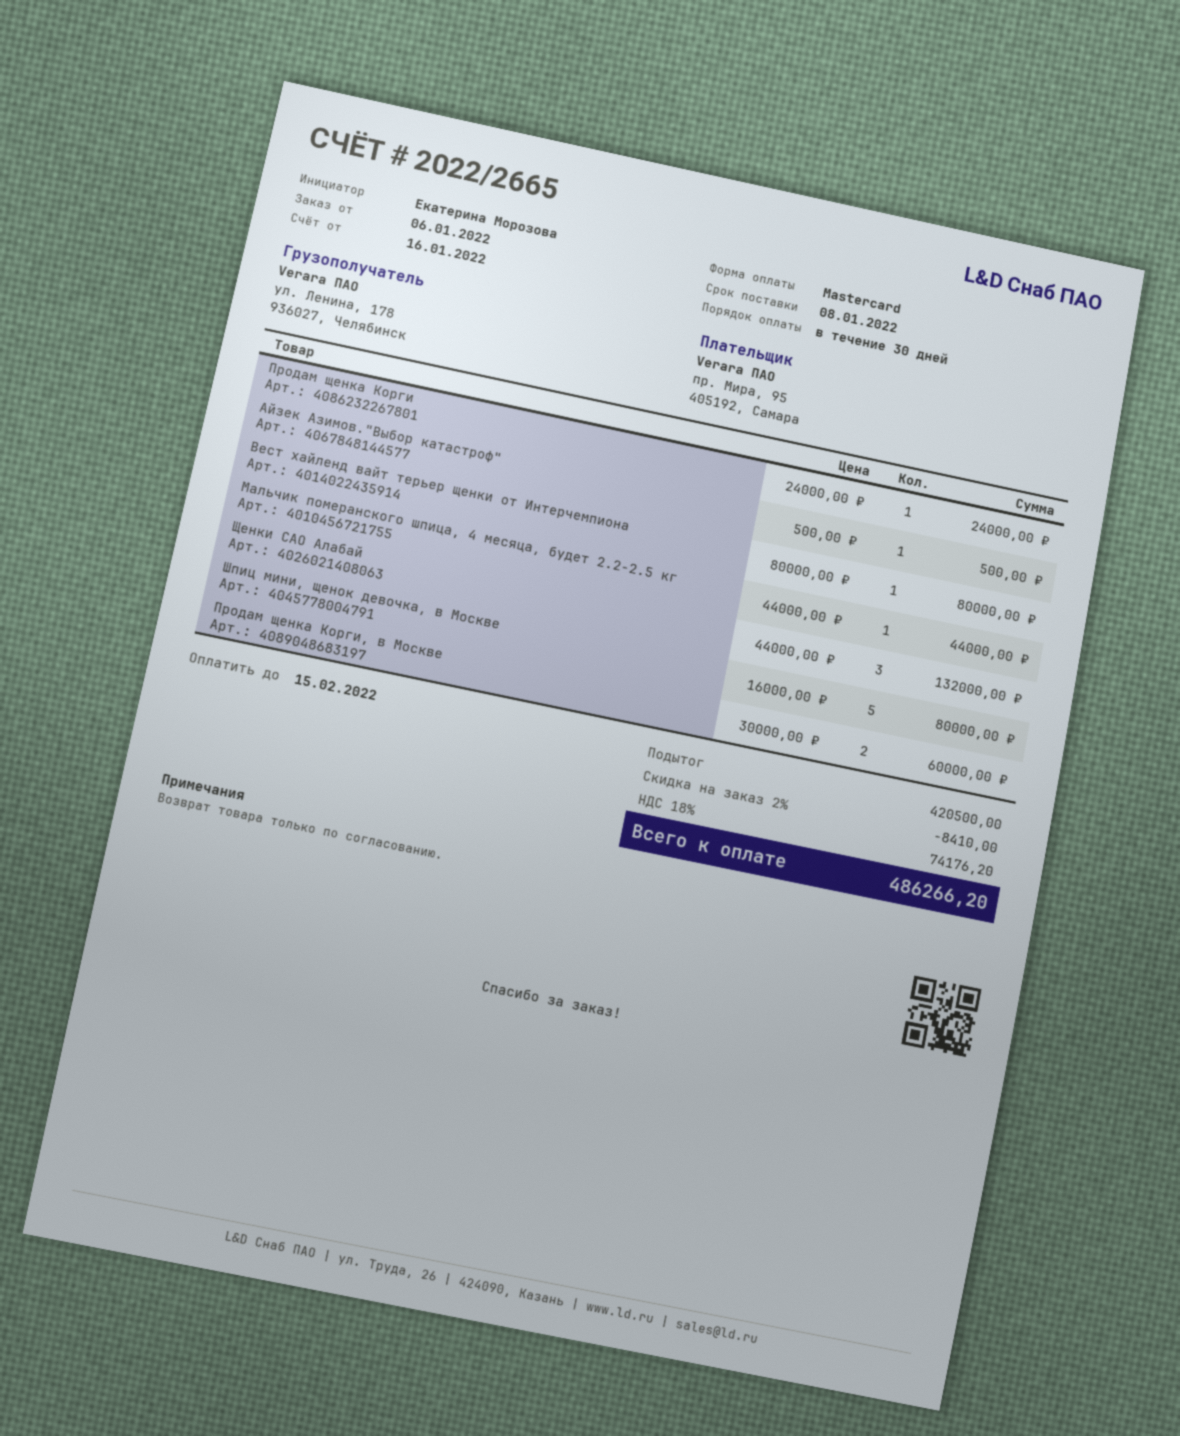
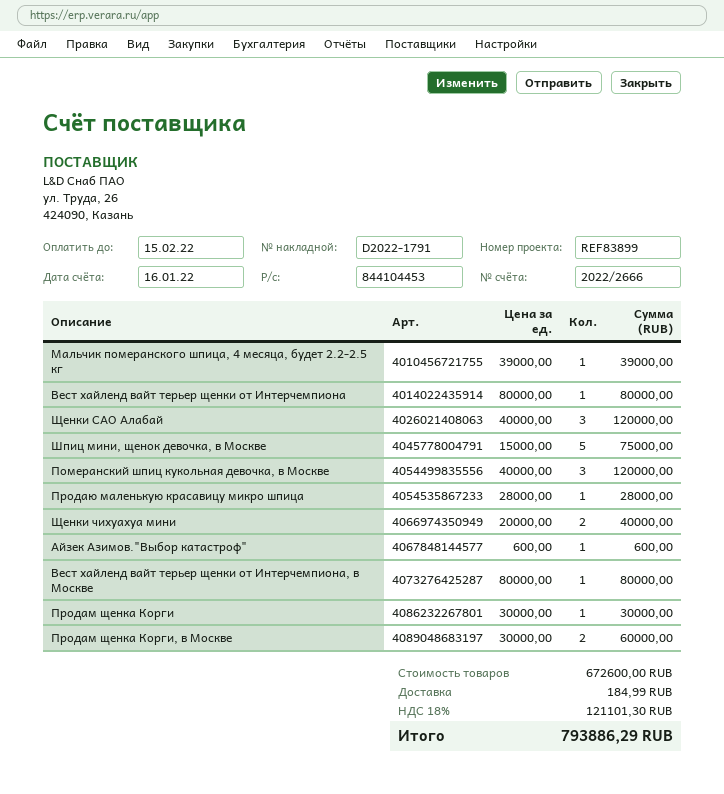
invoice number: 2022/2665 -> 2022/2666
Продам щенка Корги: 1 x 24000.00 = 24000.00 -> 1 x 30000.00 = 30000.00
Айзек Азимов."Выбор катастроф": 1 x 500.00 = 500.00 -> 1 x 600.00 = 600.00
Мальчик померанского шпица, 4 месяца, будет 2.2-2.5 кг: 1 x 44000.00 = 44000.00 -> 1 x 39000.00 = 39000.00
Щенки САО Алабай: 3 x 44000.00 = 132000.00 -> 3 x 40000.00 = 120000.00
Шпиц мини, щенок девочка, в Москве: 5 x 16000.00 = 80000.00 -> 5 x 15000.00 = 75000.00
Померанский шпиц кукольная девочка, в Москве: none -> 3 x 40000.00 = 120000.00
Продаю маленькую красавицу микро шпица: none -> 1 x 28000.00 = 28000.00
Щенки чихуахуа мини: none -> 2 x 20000.00 = 40000.00
Вест хайленд вайт терьер щенки от Интерчемпиона, в Москве: none -> 1 x 80000.00 = 80000.00
subtotal: 420500.00 -> 672600.00
discount: 2% = 8410.00 -> none
shipping: none -> 184.99
tax: 18% = 74176.20 -> 18% = 121101.30
total: 486266.20 -> 793886.29

